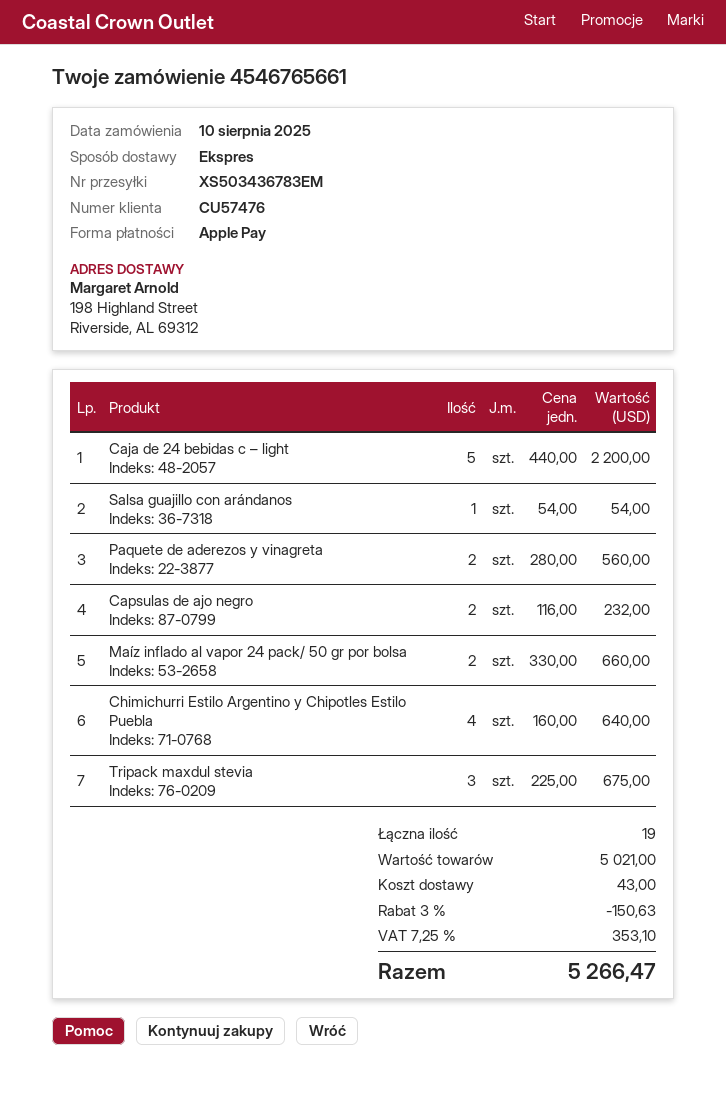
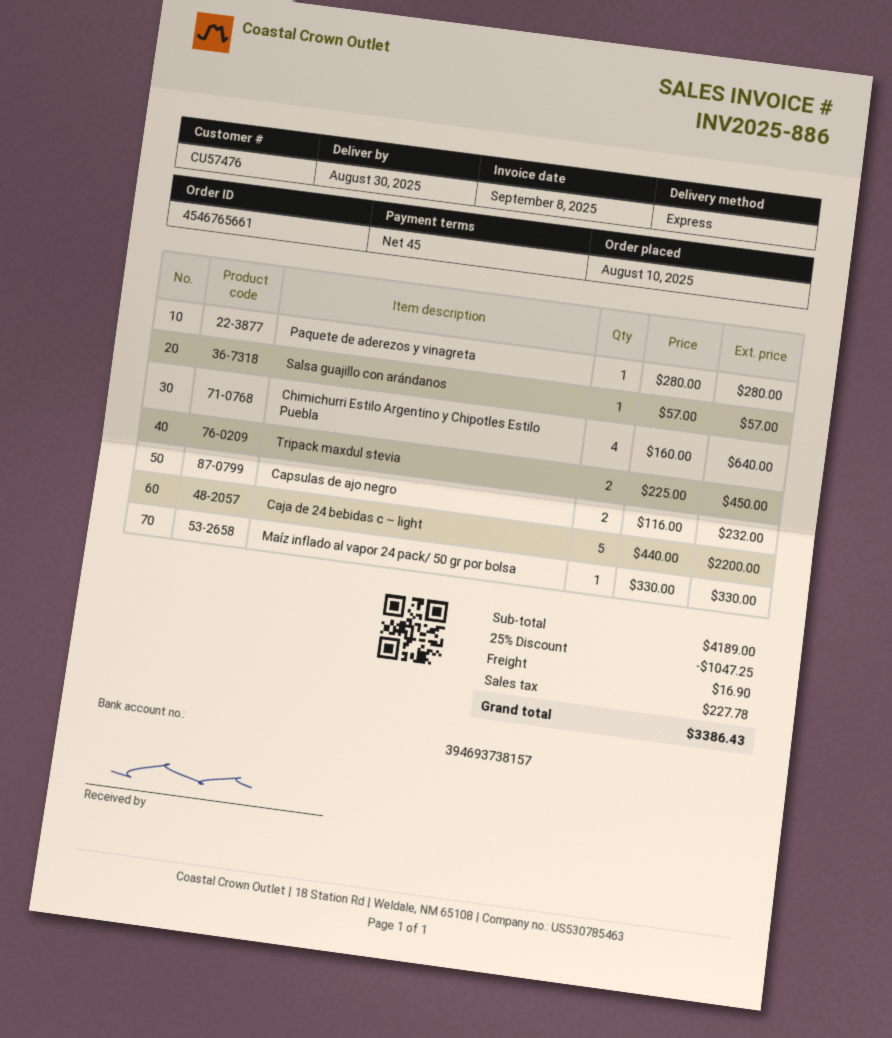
Salsa guajillo con arándanos: 1 x 54.00 = 54.00 -> 1 x 57.00 = 57.00
Paquete de aderezos y vinagreta: 2 x 280.00 = 560.00 -> 1 x 280.00 = 280.00
Maíz inflado al vapor 24 pack/ 50 gr por bolsa: 2 x 330.00 = 660.00 -> 1 x 330.00 = 330.00
Tripack maxdul stevia: 3 x 225.00 = 675.00 -> 2 x 225.00 = 450.00
subtotal: 5021.00 -> 4189.00
discount: 3% = 150.63 -> 25% = 1047.25
shipping: 43.00 -> 16.90
tax: 353.10 -> 227.78
total: 5266.47 -> 3386.43

